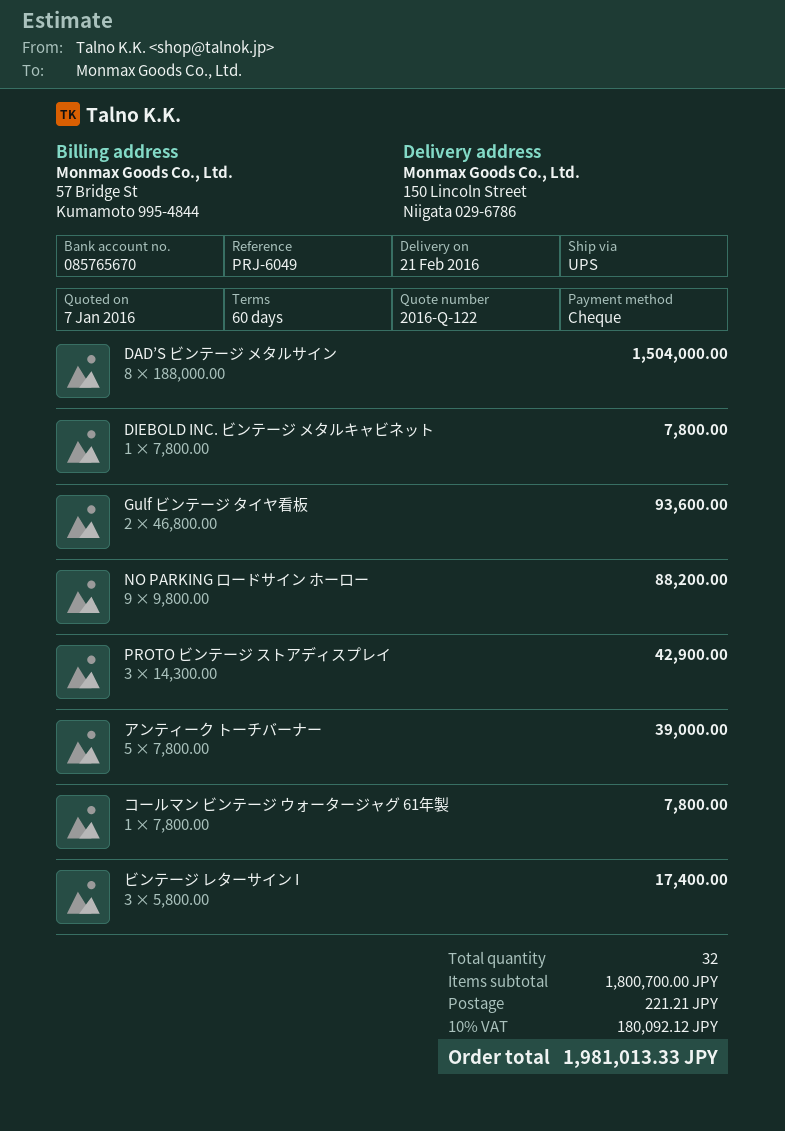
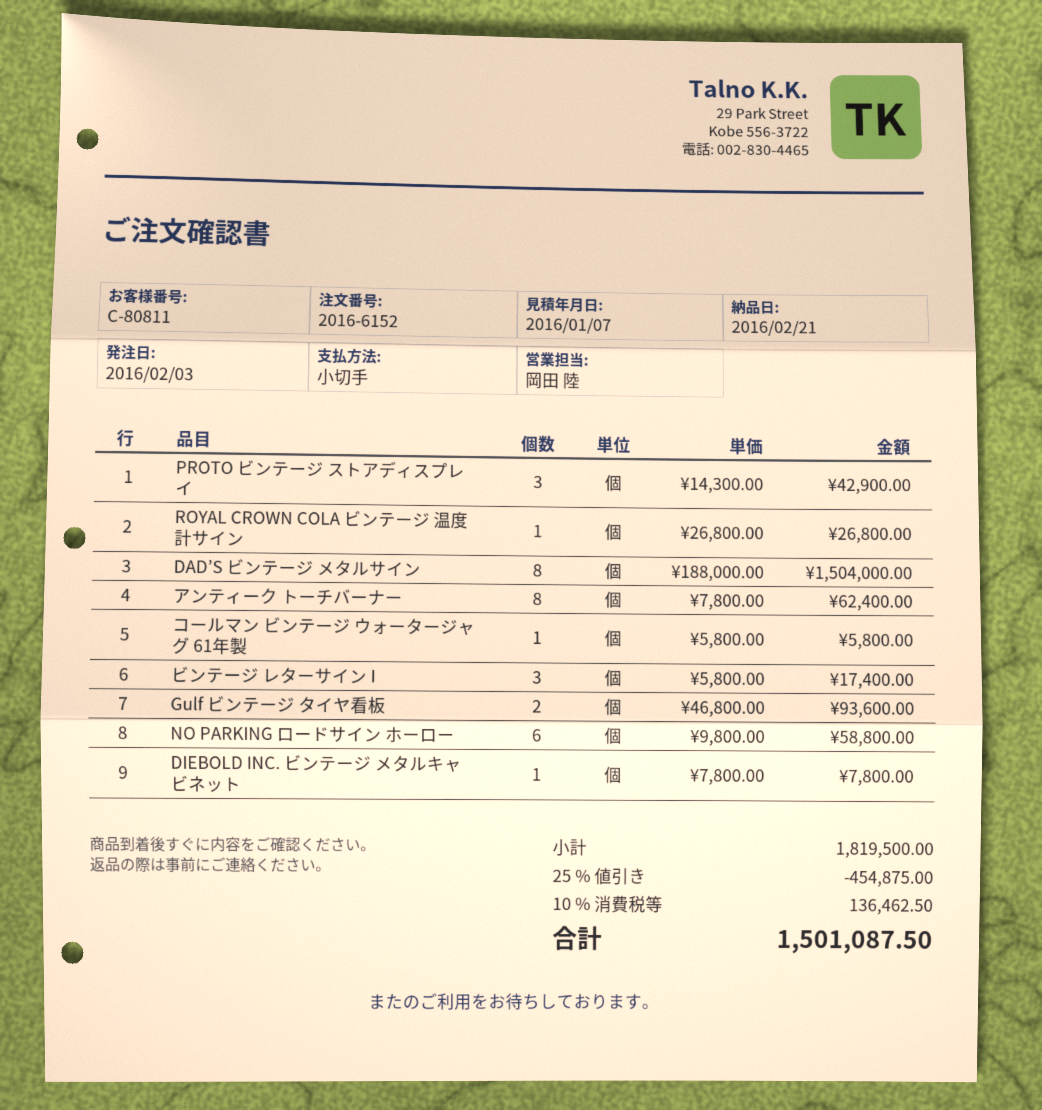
NO PARKING ロードサイン ホーロー: 9 x 9800.00 = 88200.00 -> 6 x 9800.00 = 58800.00
アンティーク トーチバーナー: 5 x 7800.00 = 39000.00 -> 8 x 7800.00 = 62400.00
コールマン ビンテージ ウォータージャグ 61年製: 1 x 7800.00 = 7800.00 -> 1 x 5800.00 = 5800.00
ROYAL CROWN COLA ビンテージ 温度計サイン: none -> 1 x 26800.00 = 26800.00
subtotal: 1800700.00 -> 1819500.00
discount: none -> 25% = 454875.00
shipping: 221.21 -> none
tax: 10% = 180092.12 -> 10% = 136462.50
total: 1981013.33 -> 1501087.50

